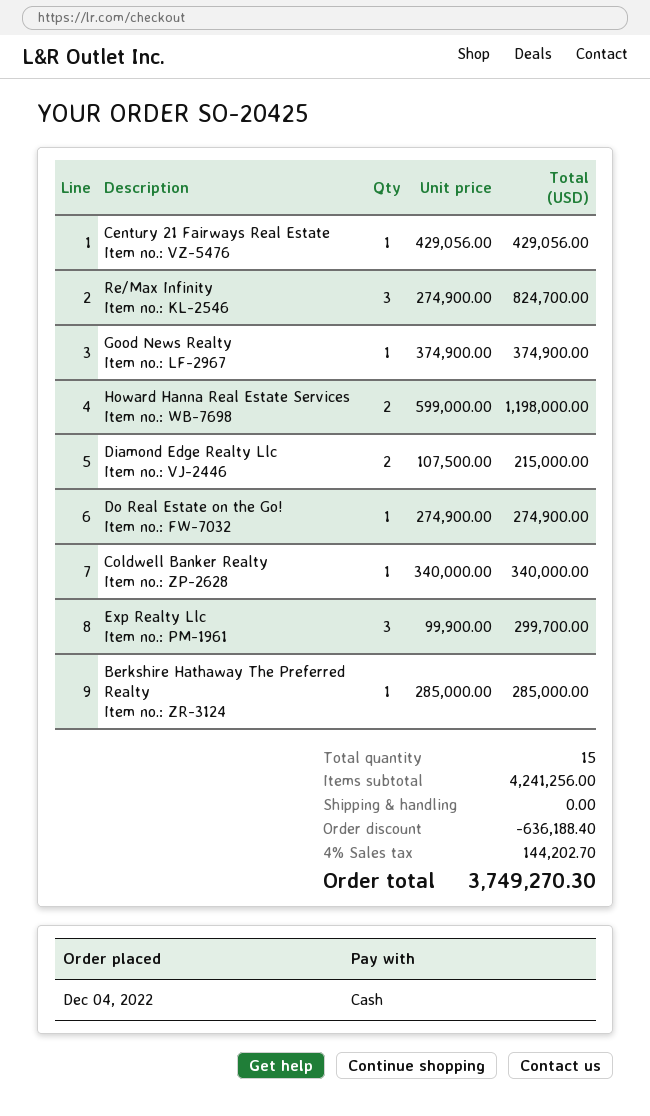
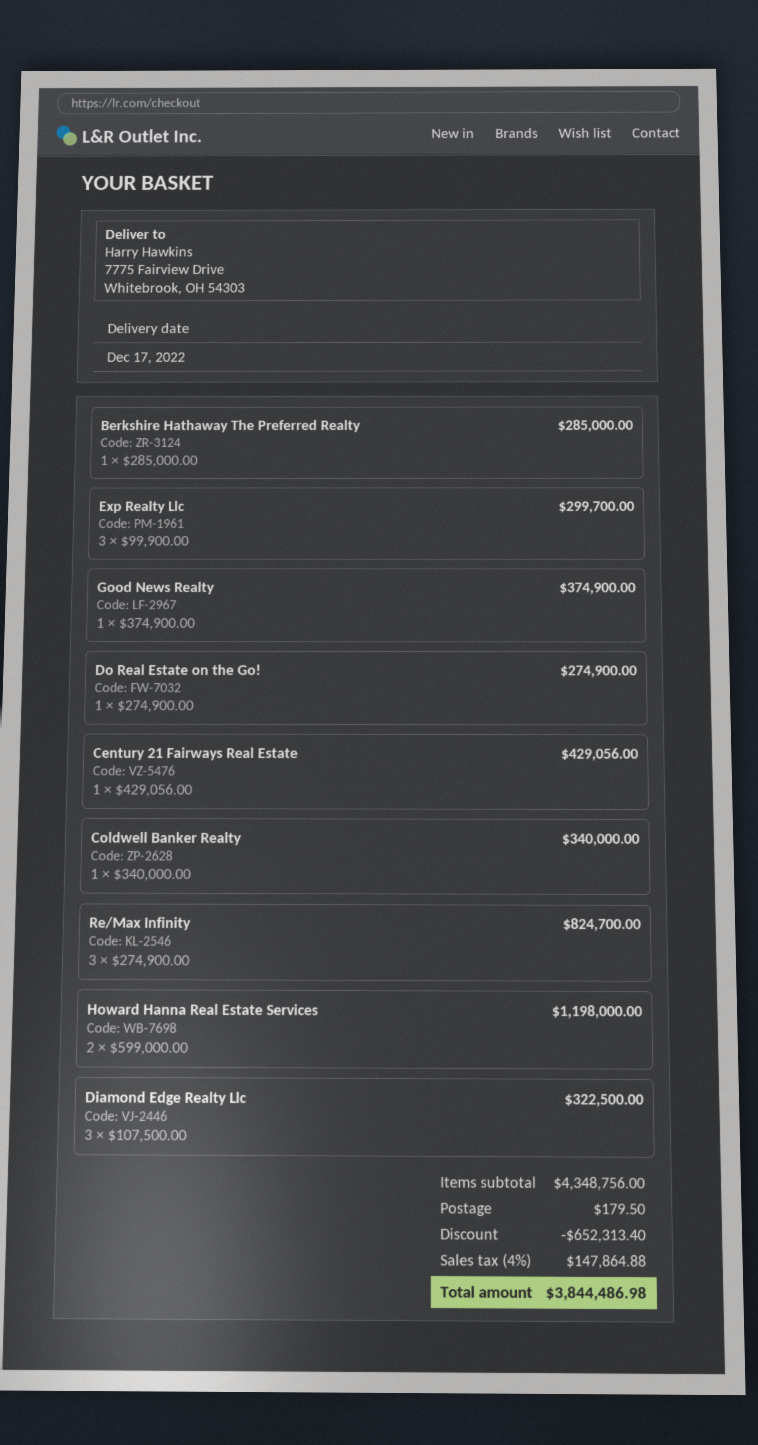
Diamond Edge Realty Llc: 2 x 107500.00 = 215000.00 -> 3 x 107500.00 = 322500.00
subtotal: 4241256.00 -> 4348756.00
discount: 636188.40 -> 652313.40
shipping: 0.00 -> 179.50
tax: 4% = 144202.70 -> 4% = 147864.88
total: 3749270.30 -> 3844486.98

